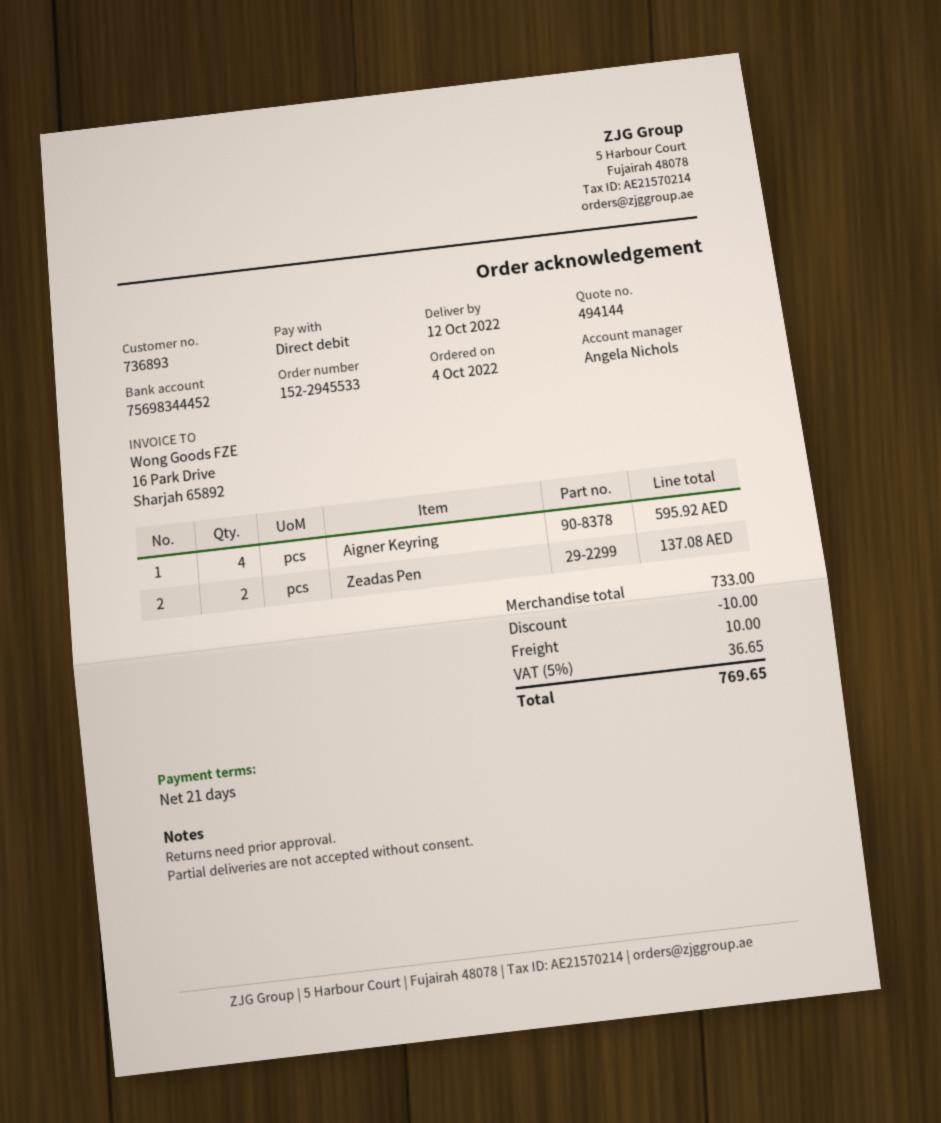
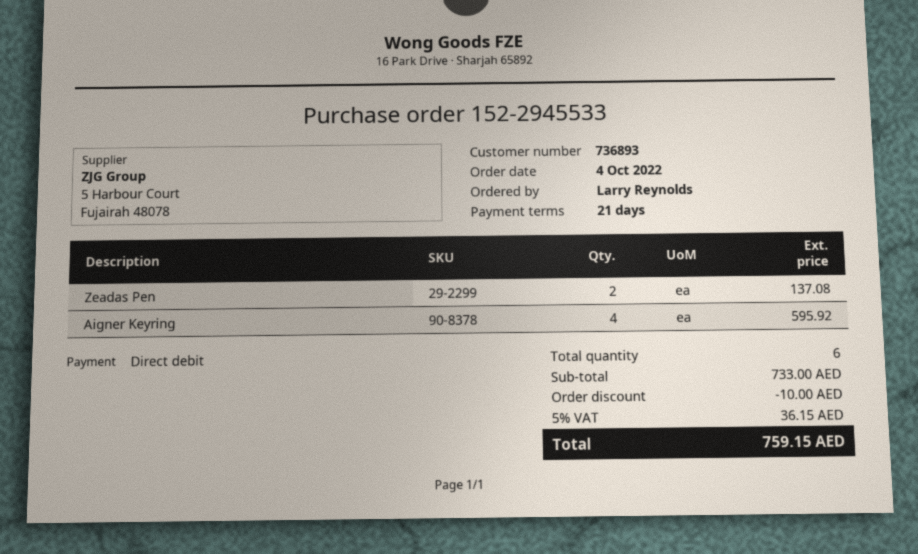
shipping: 10.00 -> none
tax: 5% = 36.65 -> 5% = 36.15
total: 769.65 -> 759.15

